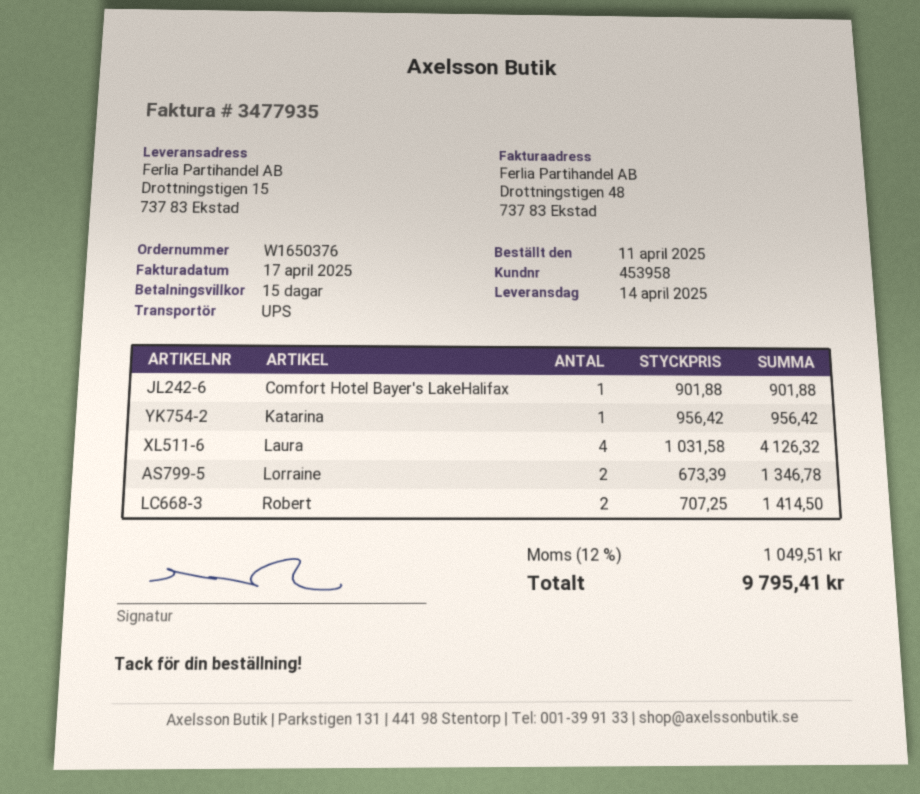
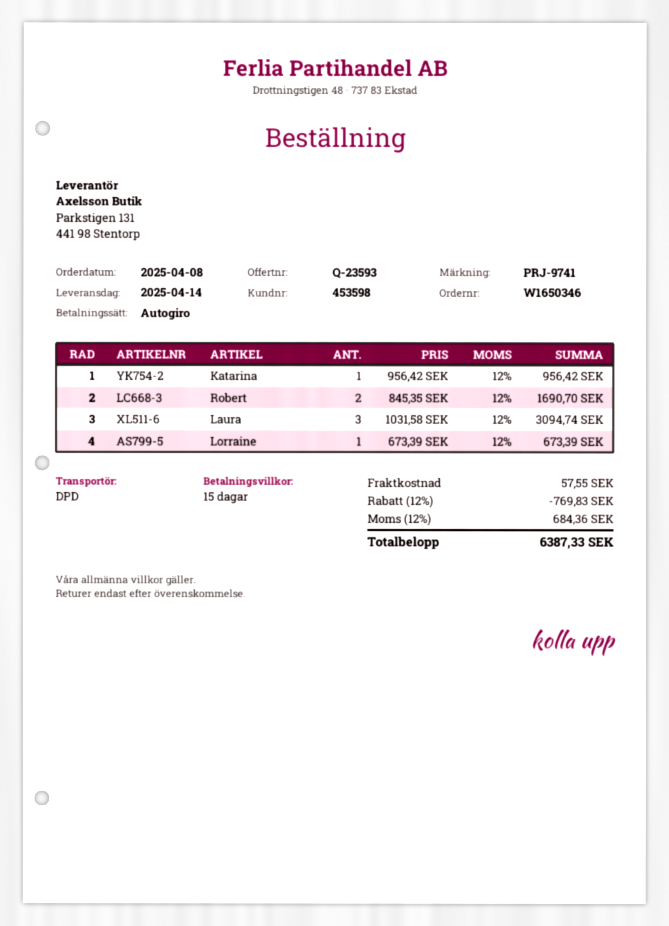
order number: W1650376 -> W1650346
order date: 2025-04-11 -> 2025-04-08
customer number: 453958 -> 453598
shipping method: UPS -> DPD
Comfort Hotel Bayer's LakeHalifax: 1 x 901.88 = 901.88 -> none
Laura: 4 x 1031.58 = 4126.32 -> 3 x 1031.58 = 3094.74
Lorraine: 2 x 673.39 = 1346.78 -> 1 x 673.39 = 673.39
Robert: 2 x 707.25 = 1414.50 -> 2 x 845.35 = 1690.70
discount: none -> 12% = 769.83
shipping: none -> 57.55
tax: 12% = 1049.51 -> 12% = 684.36
total: 9795.41 -> 6387.33

